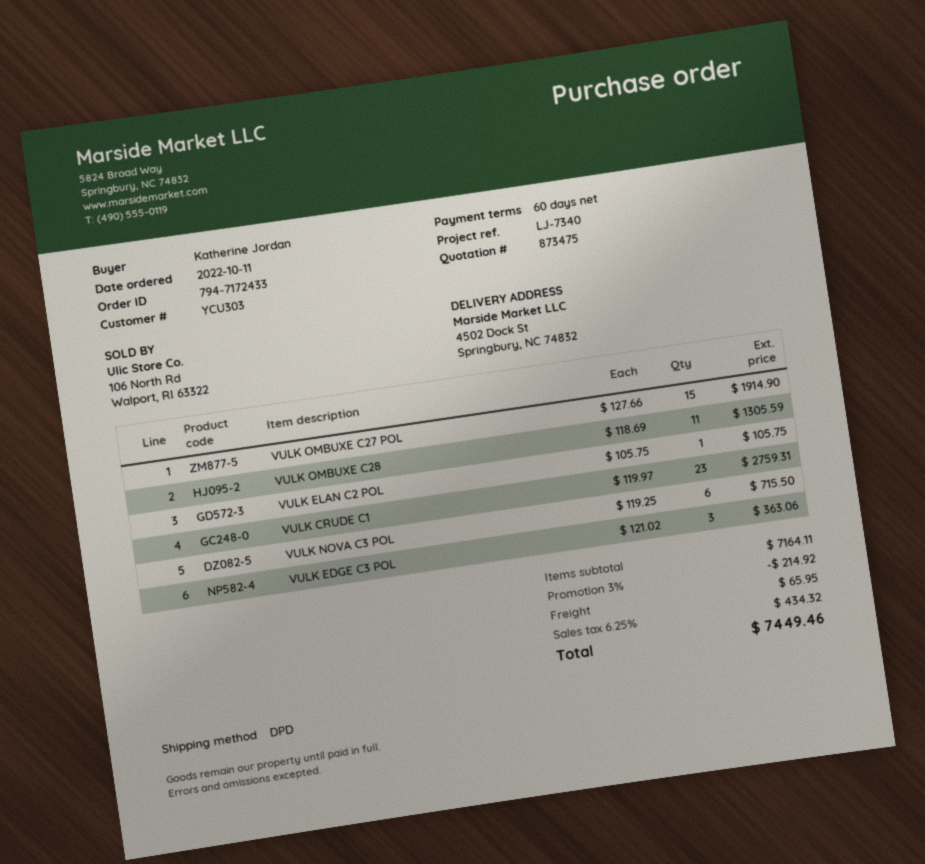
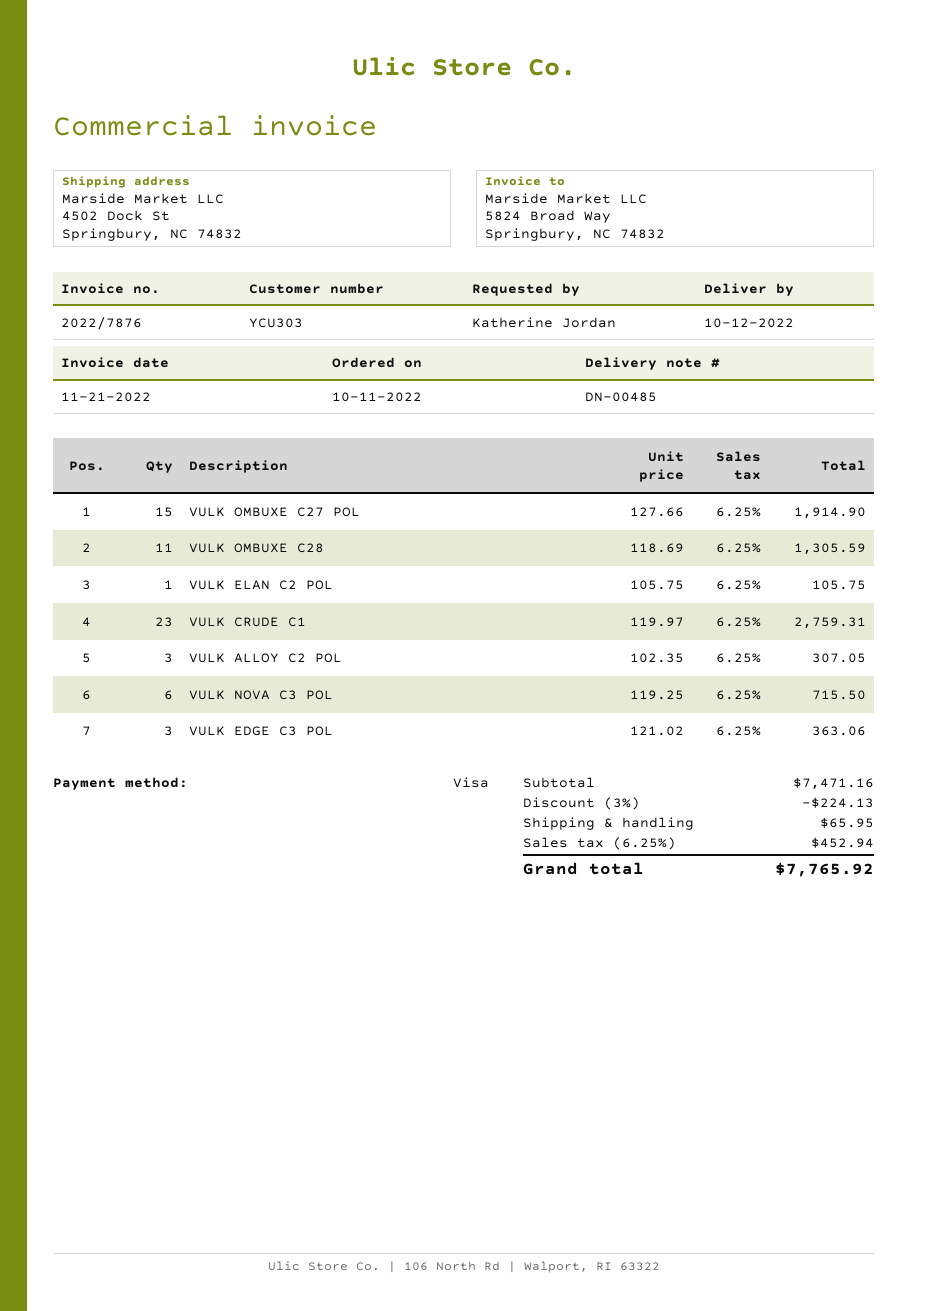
VULK ALLOY C2 POL: none -> 3 x 102.35 = 307.05
subtotal: 7164.11 -> 7471.16
discount: 3% = 214.92 -> 3% = 224.13
tax: 6.25% = 434.32 -> 6.25% = 452.94
total: 7449.46 -> 7765.92

